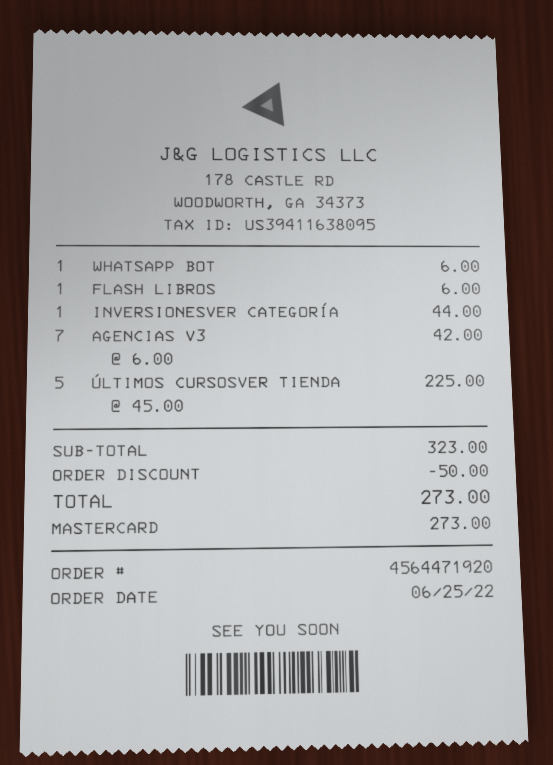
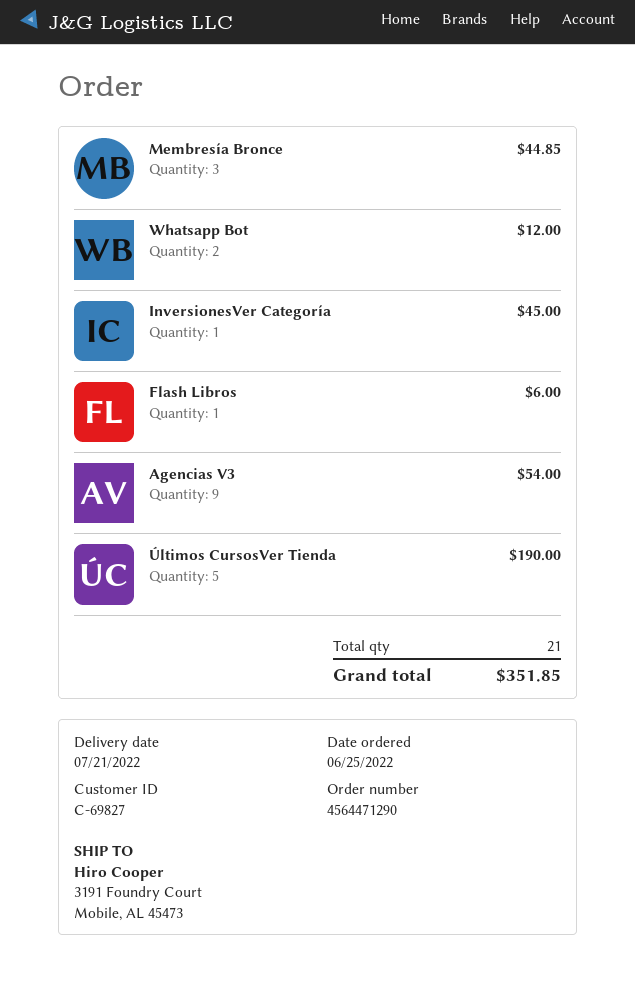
order number: 4564471920 -> 4564471290
WHATSAPP BOT: 1 for 6.00 -> 2 for 12.00
INVERSIONESVER CATEGORÍA: 1 for 44.00 -> 1 for 45.00
AGENCIAS V3: 7 for 42.00 -> 9 for 54.00
ÚLTIMOS CURSOSVER TIENDA: 5 for 225.00 -> 5 for 190.00
Membresía Bronce: none -> 3 for 44.85
discount: 50.00 -> none
total: 273.00 -> 351.85

